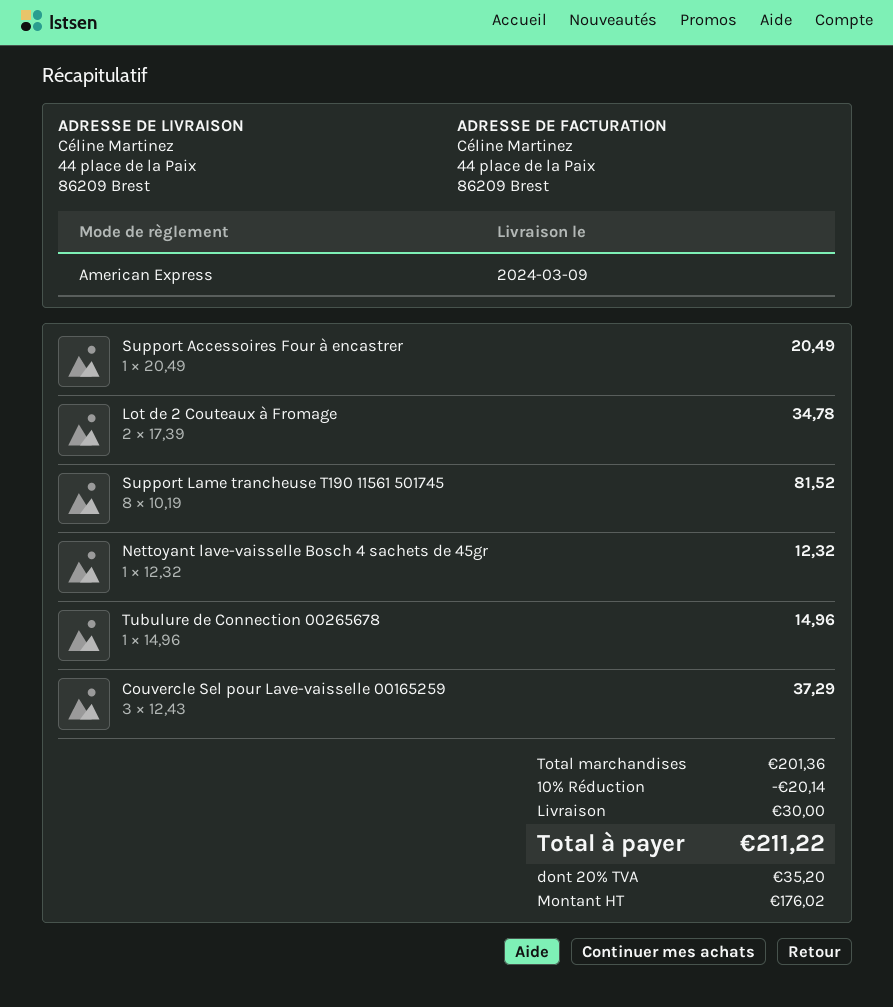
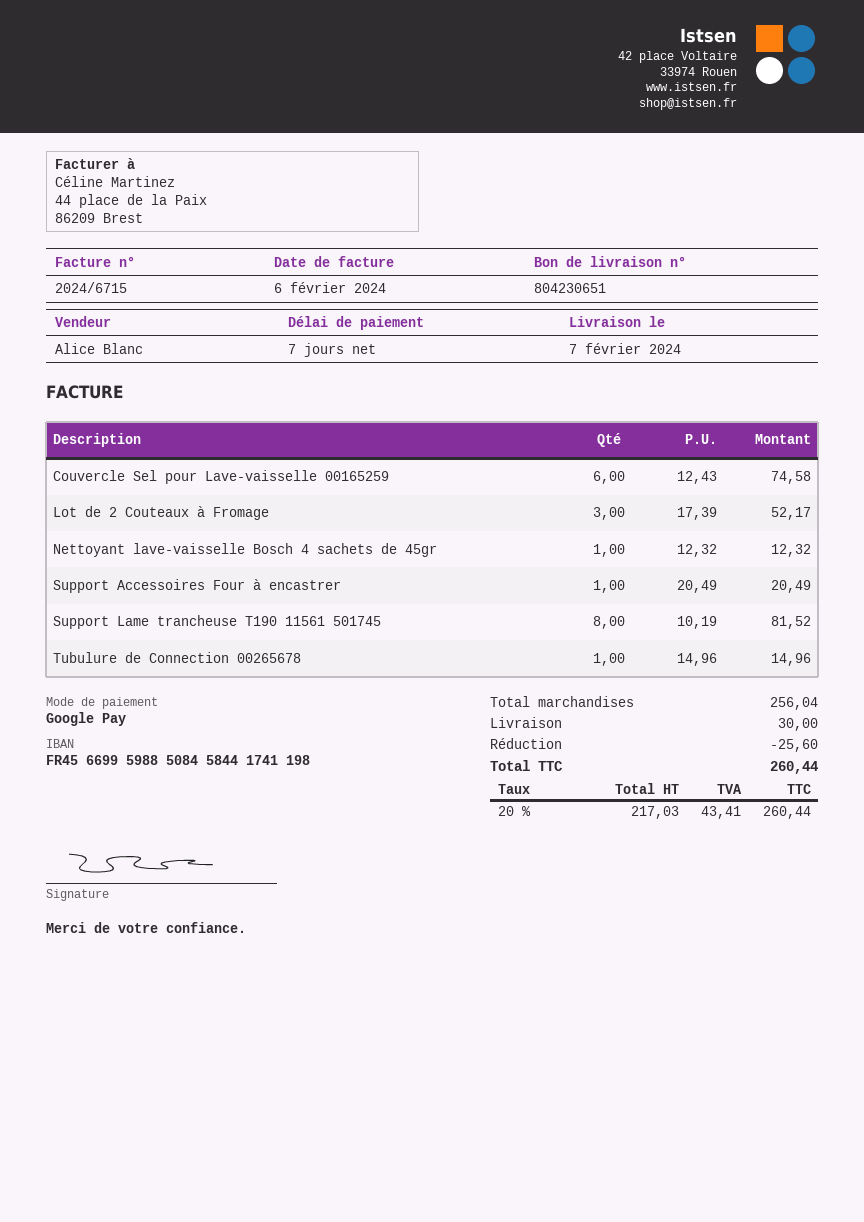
delivery date: 2024-03-09 -> 2024-02-07
payment method: American Express -> Google Pay
Lot de 2 Couteaux à Fromage: 2 x 17.39 = 34.78 -> 3 x 17.39 = 52.17
Couvercle Sel pour Lave-vaisselle 00165259: 3 x 12.43 = 37.29 -> 6 x 12.43 = 74.58
subtotal: 201.36 -> 256.04
discount: 20.14 -> 25.60
net: 176.02 -> 217.03
tax: 20% = 35.20 -> 20% = 43.41
total: 211.22 -> 260.44

